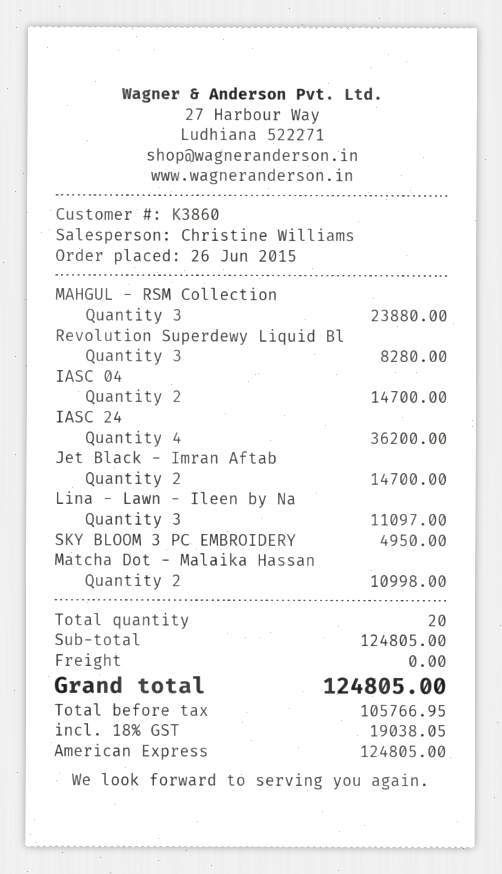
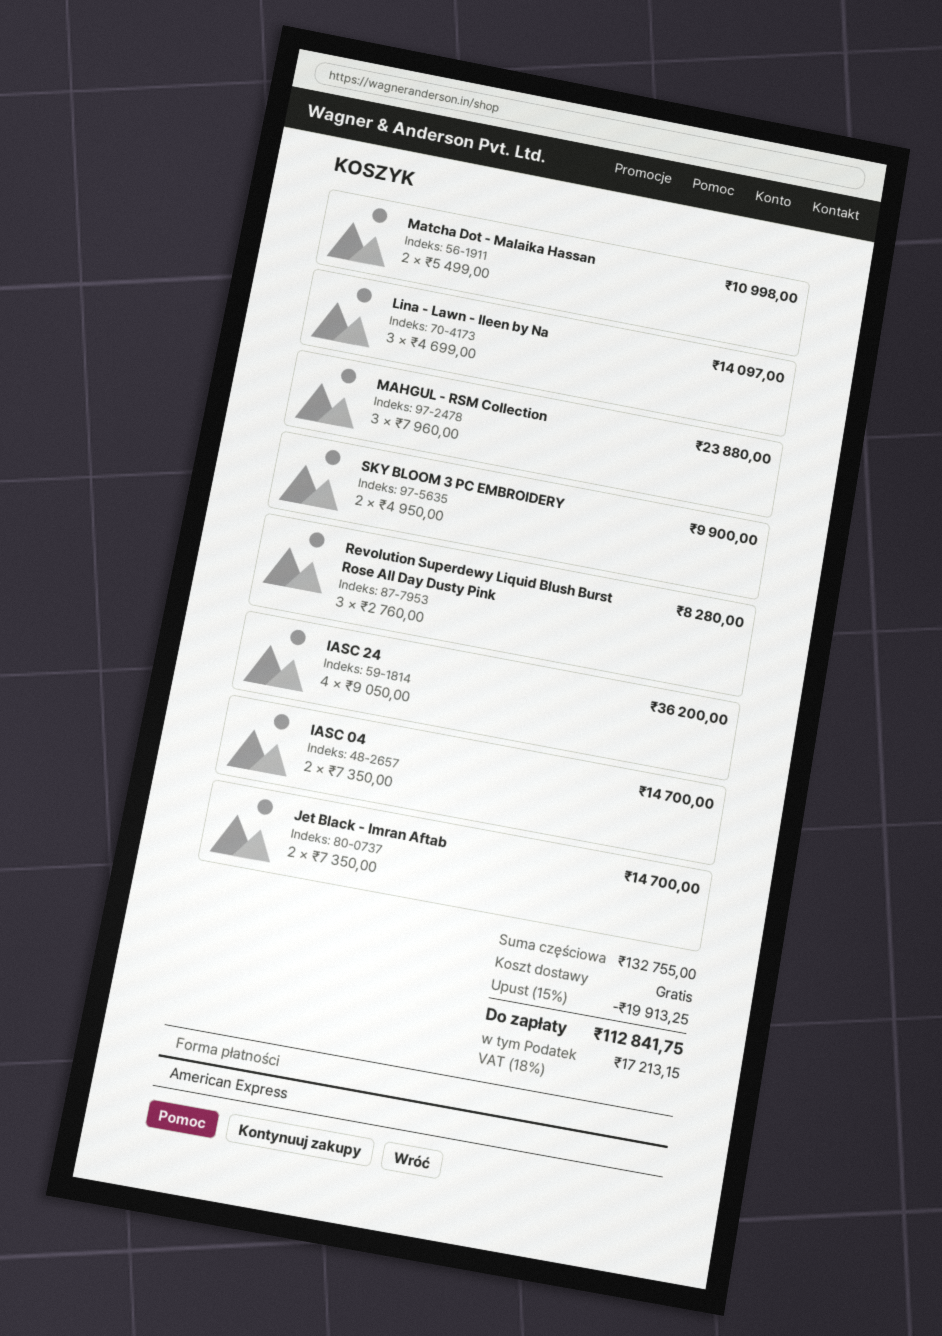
Lina - Lawn - Ileen by Na: 3 for 11097.00 -> 3 for 14097.00
SKY BLOOM 3 PC EMBROIDERY: 1 for 4950.00 -> 2 for 9900.00
subtotal: 124805.00 -> 132755.00
discount: none -> 15% = 19913.25
tax: 18% = 19038.05 -> 18% = 17213.15
total: 124805.00 -> 112841.75

